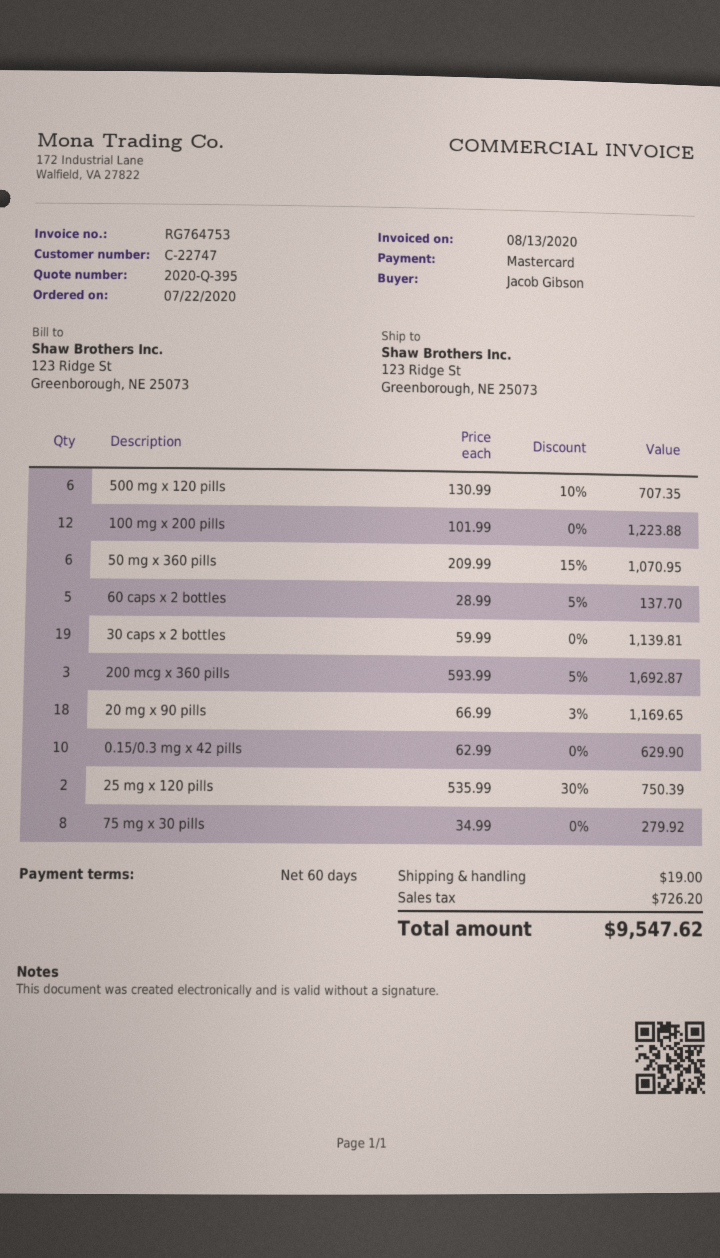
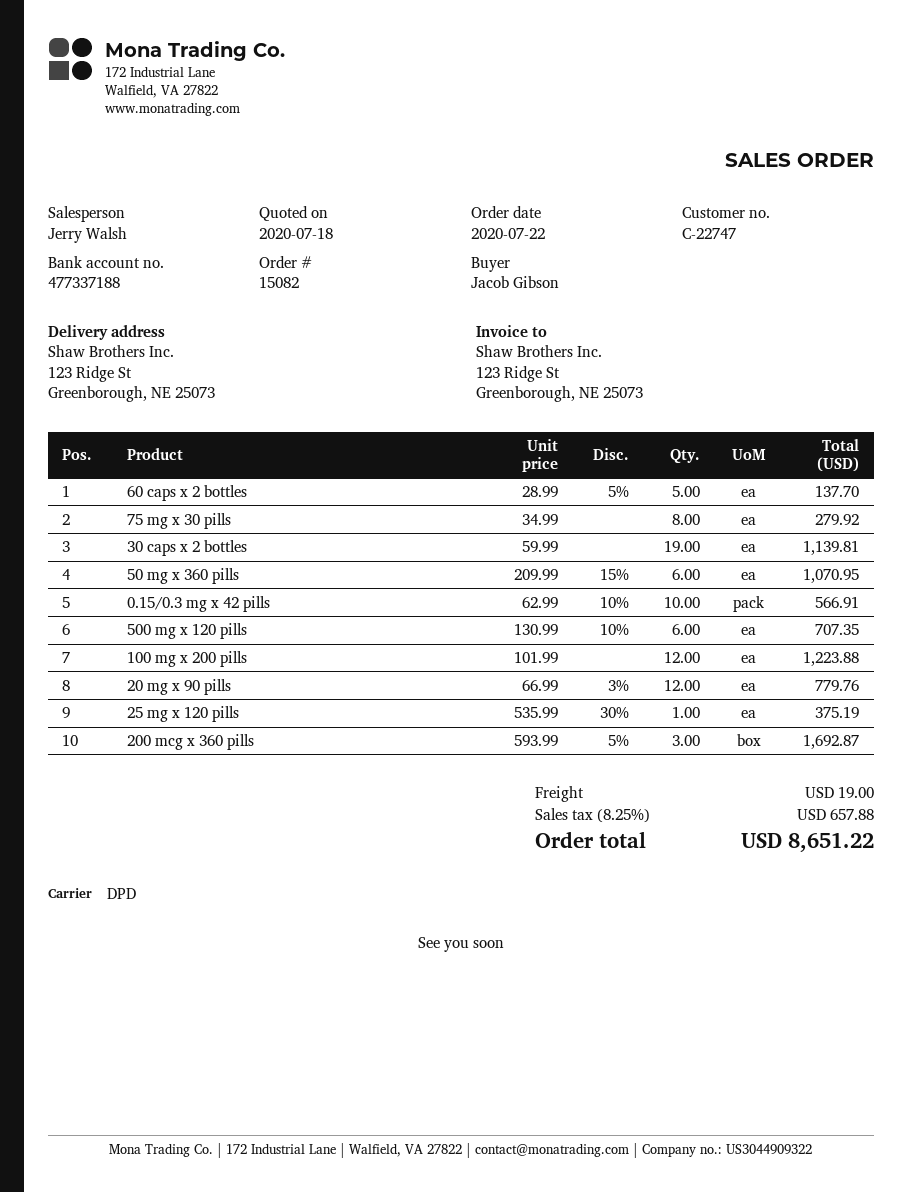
20 mg x 90 pills: 18 x 66.99 - 3% = 1169.65 -> 12 x 66.99 - 3% = 779.76
0.15/0.3 mg x 42 pills: 10 x 62.99 = 629.90 -> 10 x 62.99 - 10% = 566.91
25 mg x 120 pills: 2 x 535.99 - 30% = 750.39 -> 1 x 535.99 - 30% = 375.19
tax: 726.20 -> 657.88
total: 9547.62 -> 8651.22

